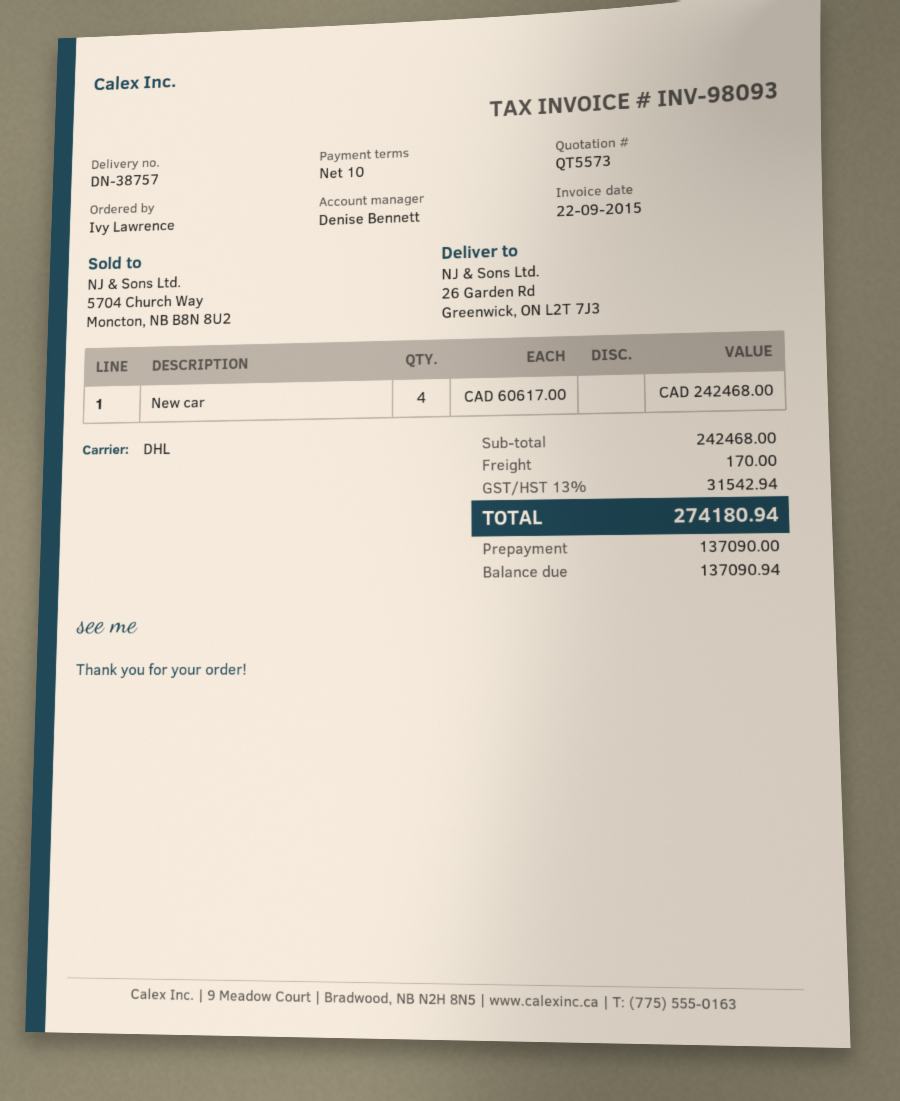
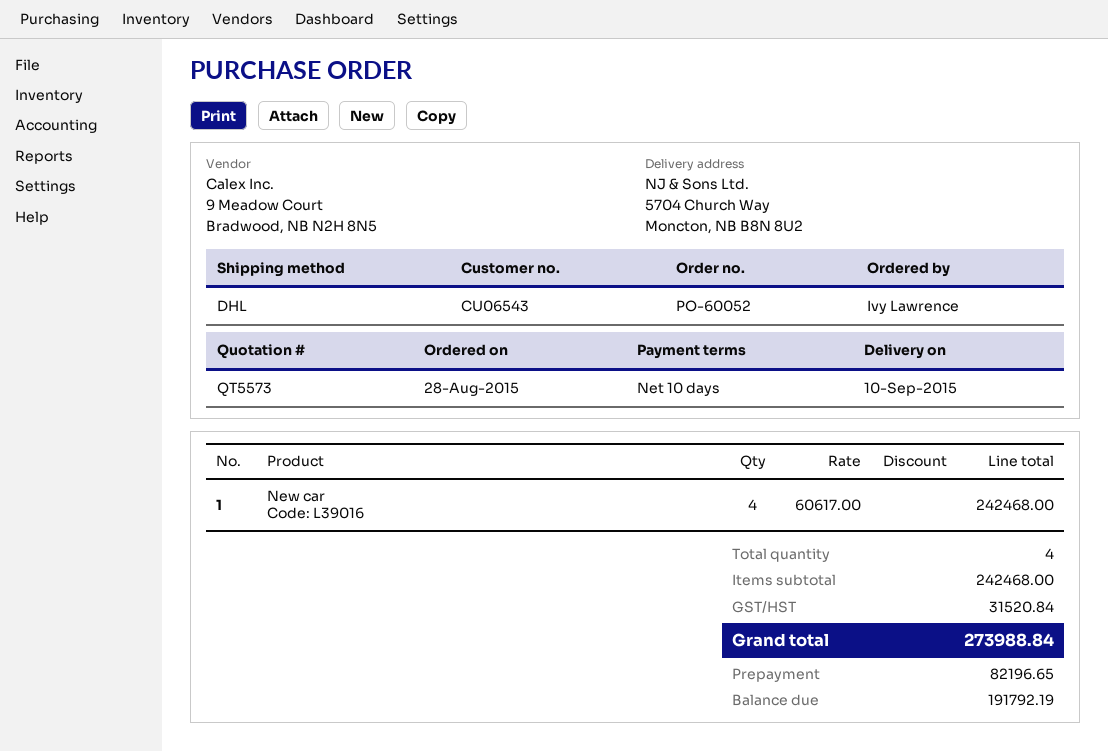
ship to: 26 Garden Rd, Greenwick, ON L2T 7J3 -> 5704 Church Way, Moncton, NB B8N 8U2
shipping: 170.00 -> none
tax: 31542.94 -> 31520.84
total: 274180.94 -> 273988.84
deposit: 137090.00 -> 82196.65
balance: 137090.94 -> 191792.19

